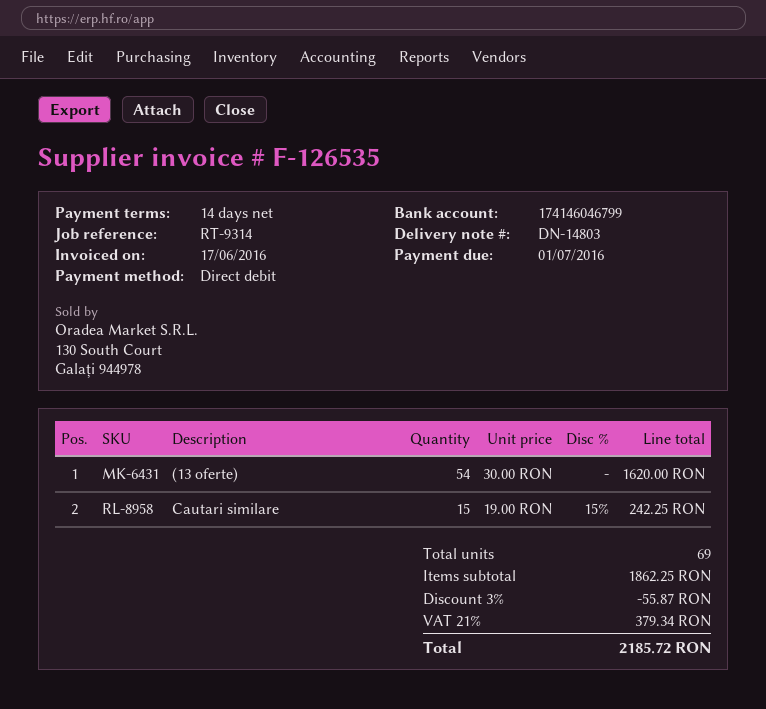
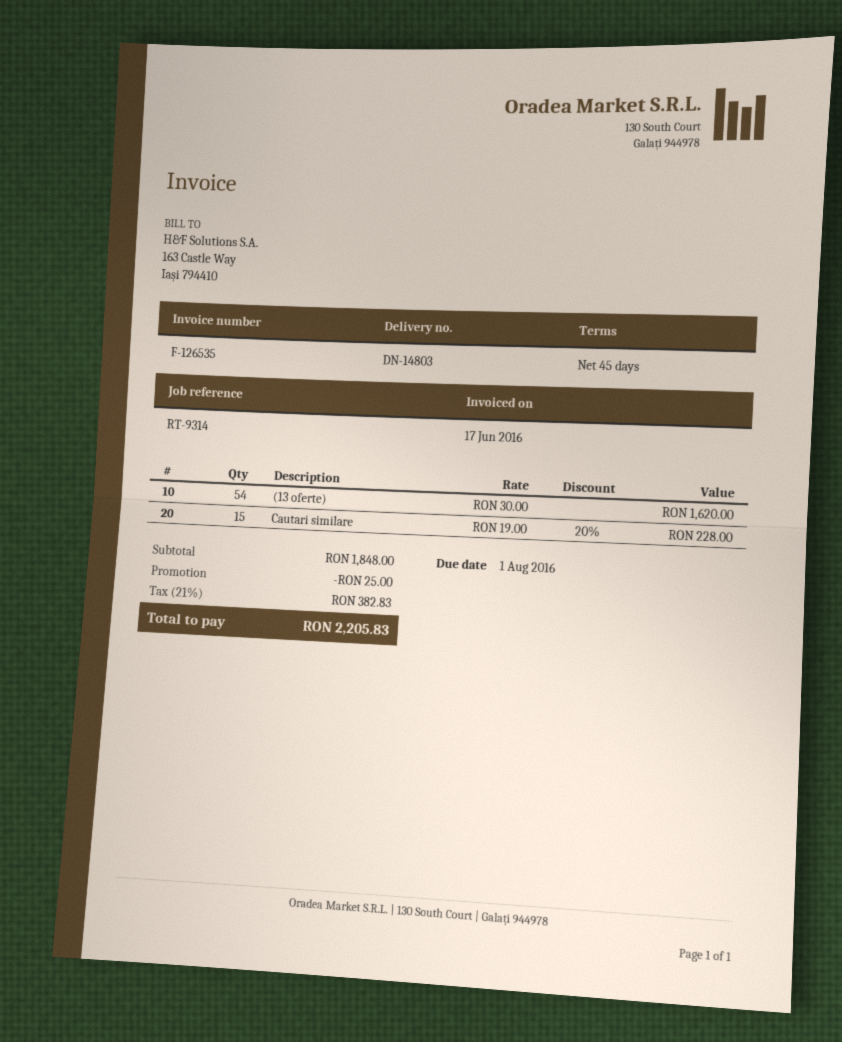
payment terms: 14 days -> 45 days
due date: 2016-07-01 -> 2016-08-01
Cautari similare: 15 x 19.00 - 15% = 242.25 -> 15 x 19.00 - 20% = 228.00
subtotal: 1862.25 -> 1848.00
discount: 55.87 -> 25.00
tax: 21% = 379.34 -> 21% = 382.83
total: 2185.72 -> 2205.83

